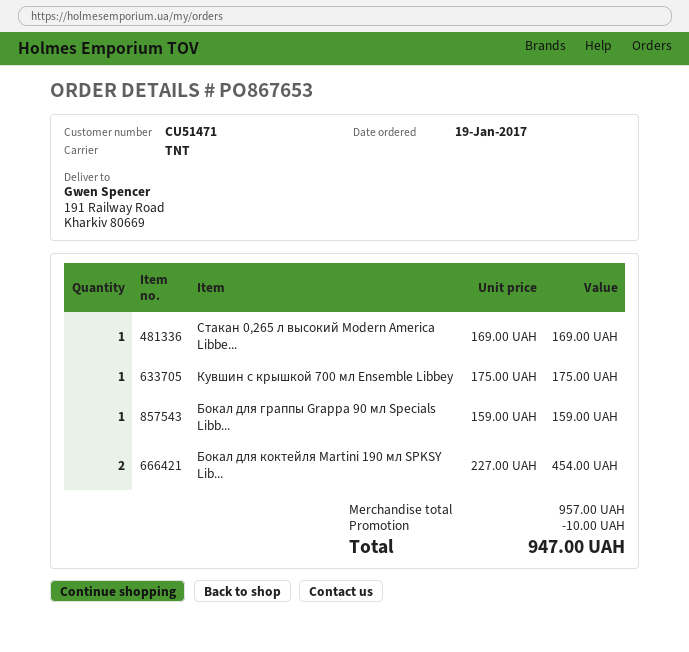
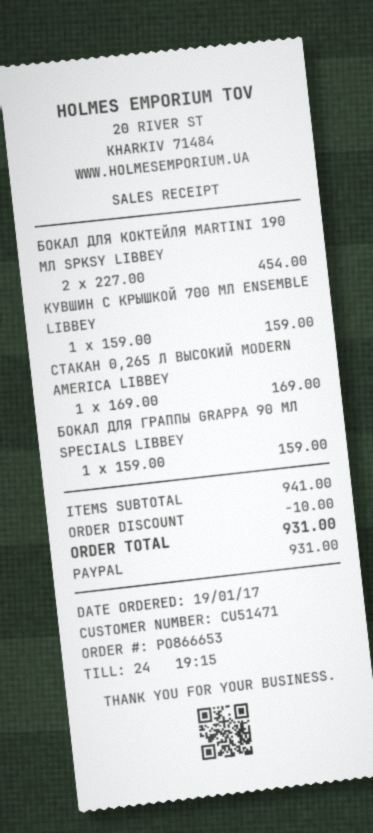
order number: PO867653 -> PO866653
Кувшин с крышкой 700 мл Ensemble Libbey: 1 x 175.00 = 175.00 -> 1 x 159.00 = 159.00
subtotal: 957.00 -> 941.00
total: 947.00 -> 931.00

